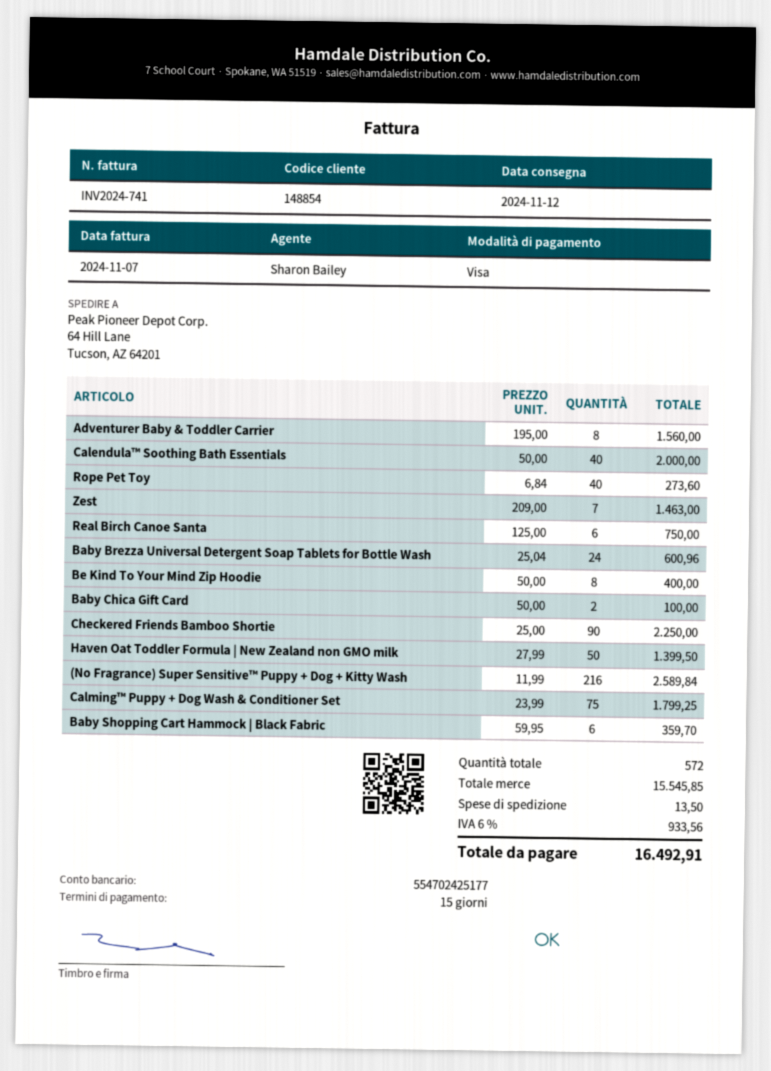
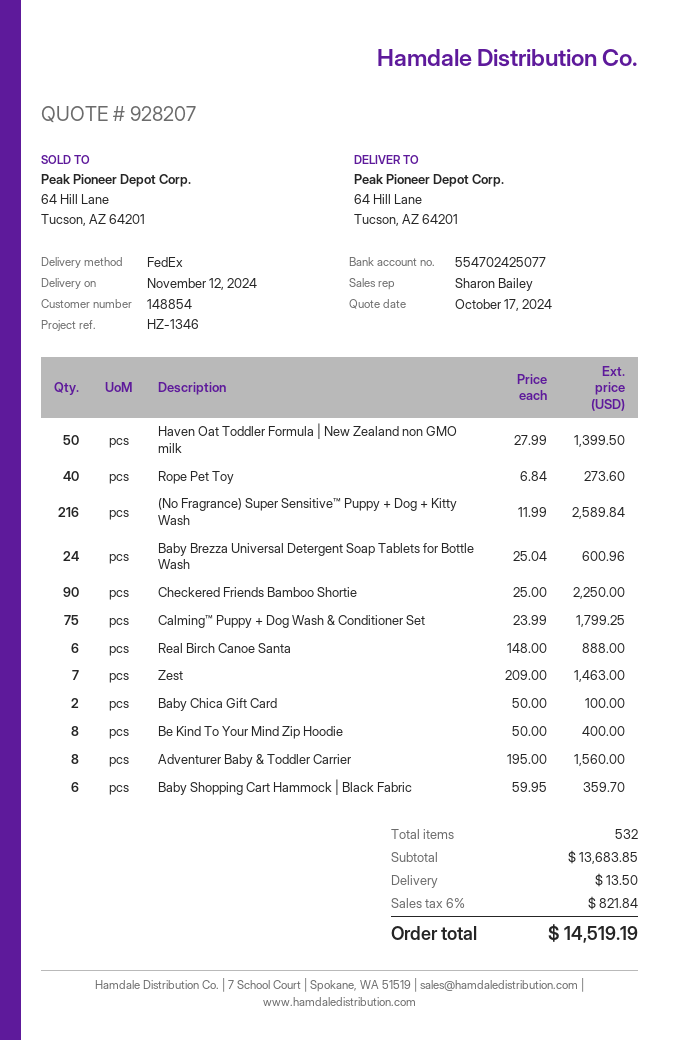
bank account: 554702425177 -> 554702425077
Calendula™ Soothing Bath Essentials: 40 x 50.00 = 2000.00 -> none
Real Birch Canoe Santa: 6 x 125.00 = 750.00 -> 6 x 148.00 = 888.00
total quantity: 572 -> 532
subtotal: 15545.85 -> 13683.85
tax: 6% = 933.56 -> 6% = 821.84
total: 16492.91 -> 14519.19

